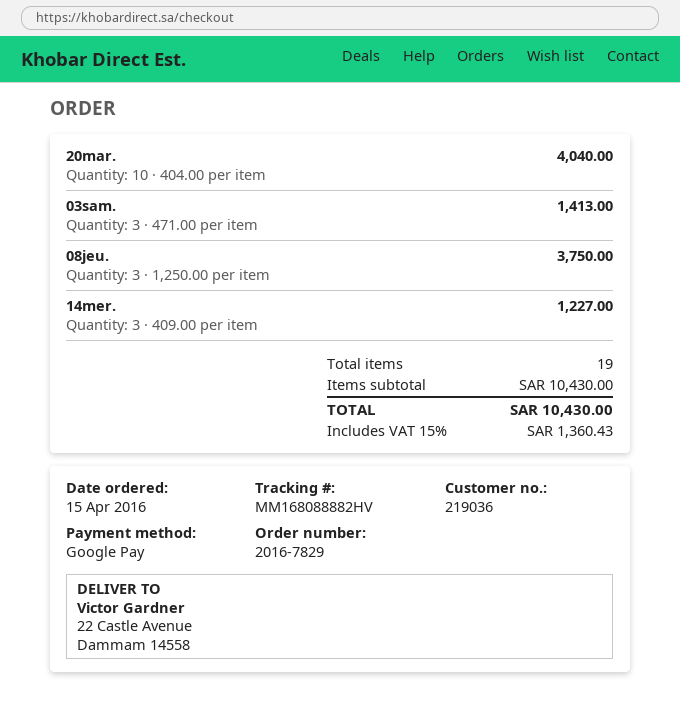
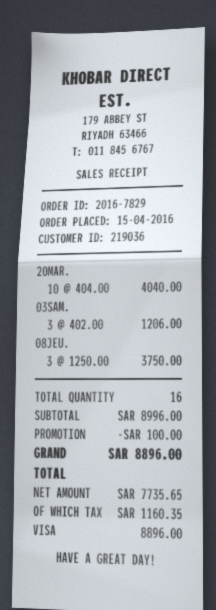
payment method: Google Pay -> Visa
03sam.: 3 x 471.00 = 1413.00 -> 3 x 402.00 = 1206.00
14mer.: 3 x 409.00 = 1227.00 -> none
total quantity: 19 -> 16
subtotal: 10430.00 -> 8996.00
discount: none -> 100.00
tax: 1360.43 -> 1160.35
total: 10430.00 -> 8896.00

